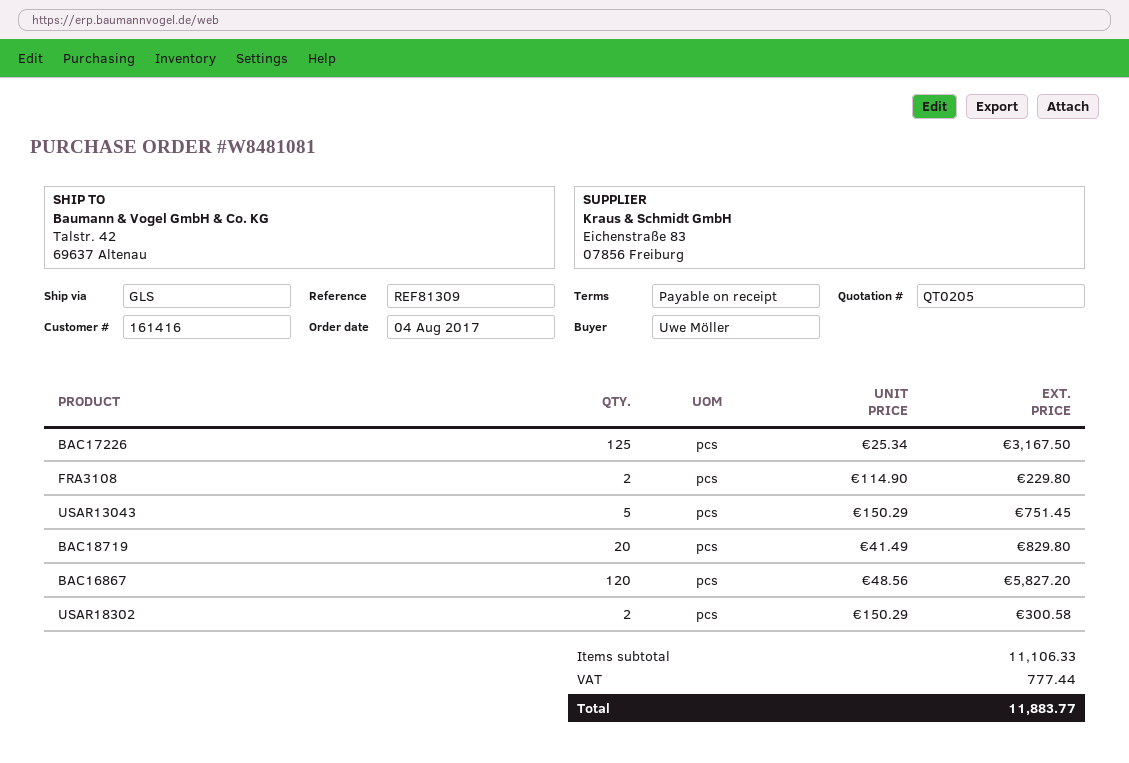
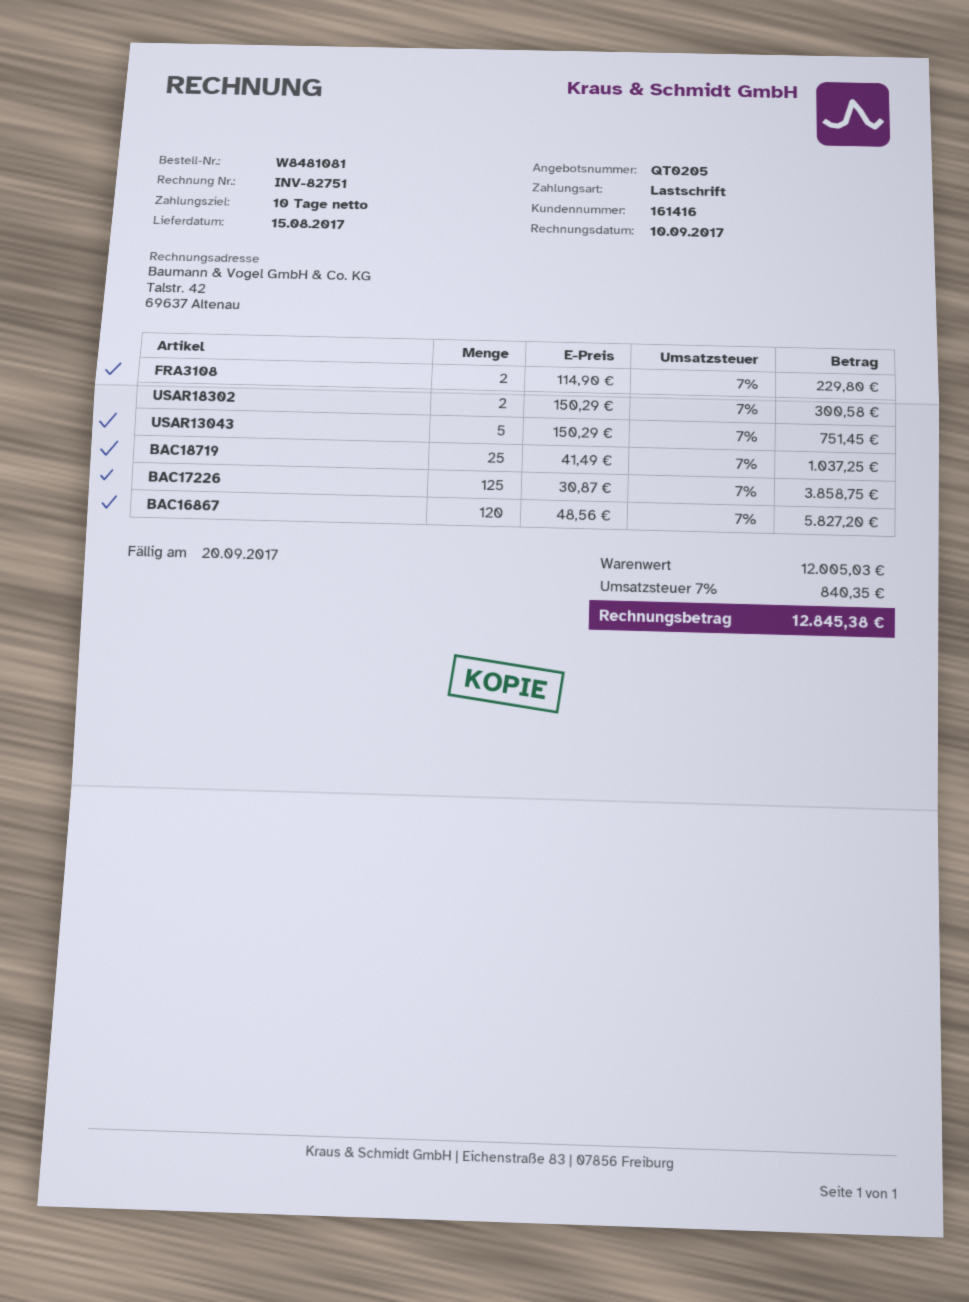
payment terms: on receipt -> 10 days
BAC17226: 125 x 25.34 = 3167.50 -> 125 x 30.87 = 3858.75
BAC18719: 20 x 41.49 = 829.80 -> 25 x 41.49 = 1037.25
subtotal: 11106.33 -> 12005.03
tax: 777.44 -> 840.35
total: 11883.77 -> 12845.38

